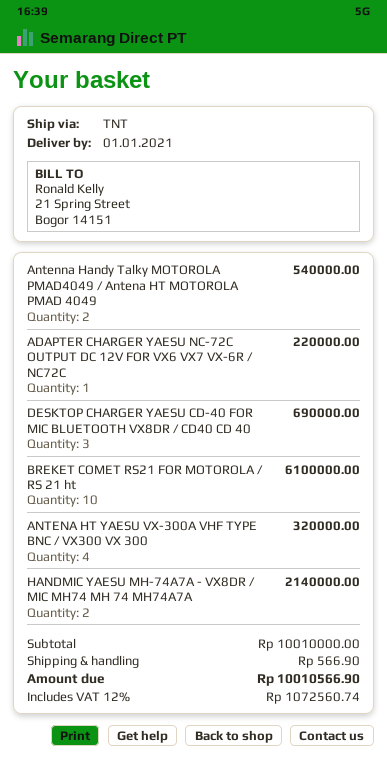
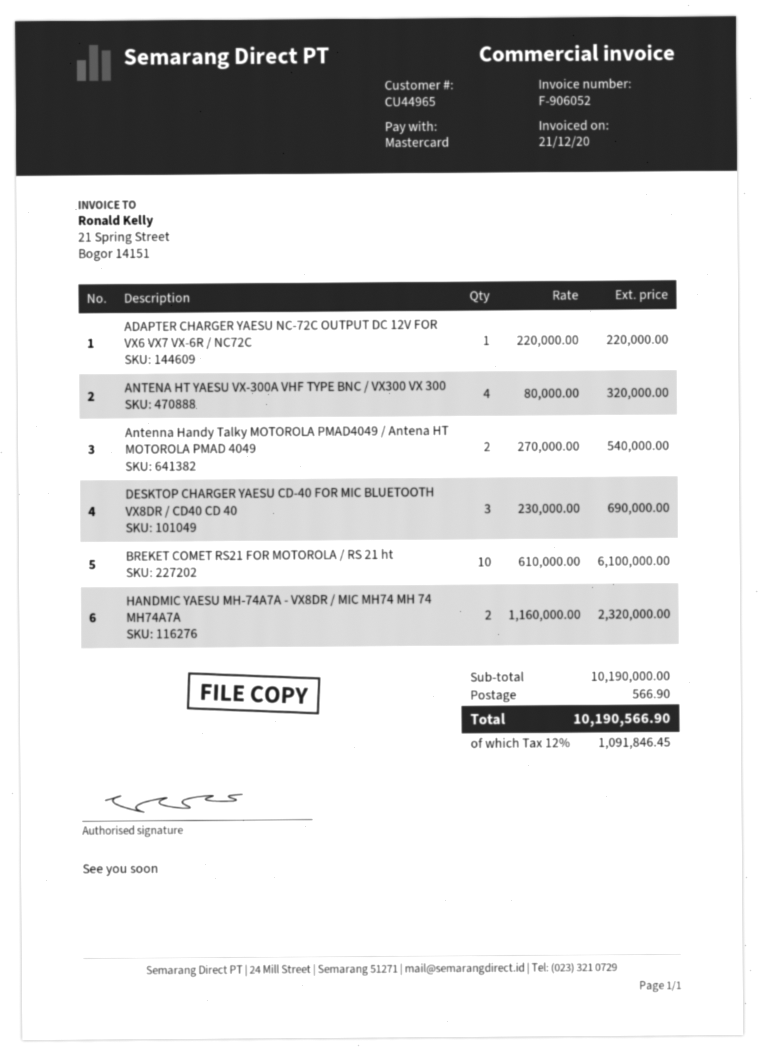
HANDMIC YAESU MH-74A7A - VX8DR / MIC MH74 MH 74 MH74A7A: 2 for 2140000.00 -> 2 for 2320000.00
subtotal: 10010000.00 -> 10190000.00
tax: 12% = 1072560.74 -> 12% = 1091846.45
total: 10010566.90 -> 10190566.90

